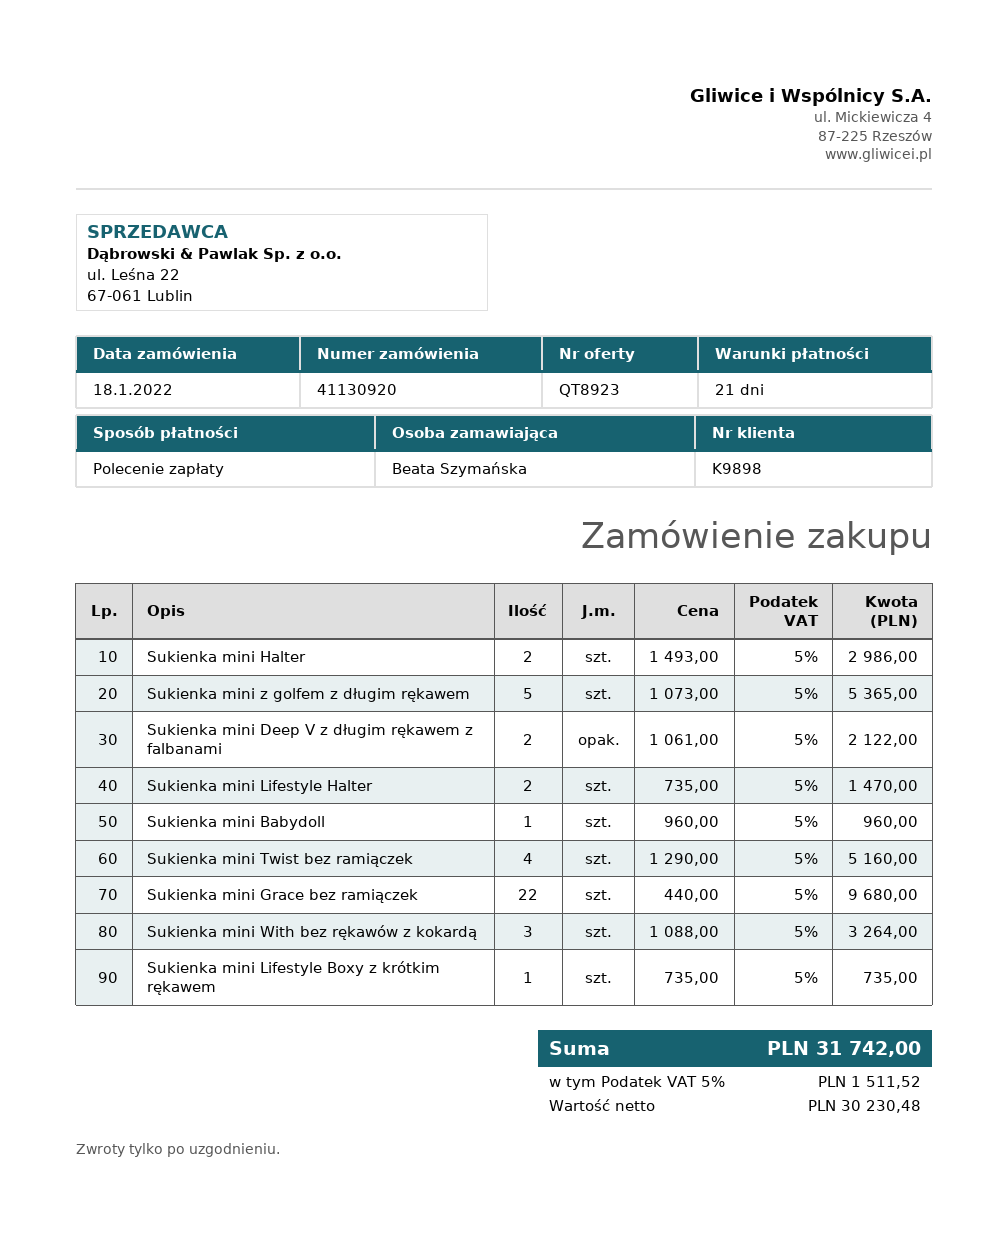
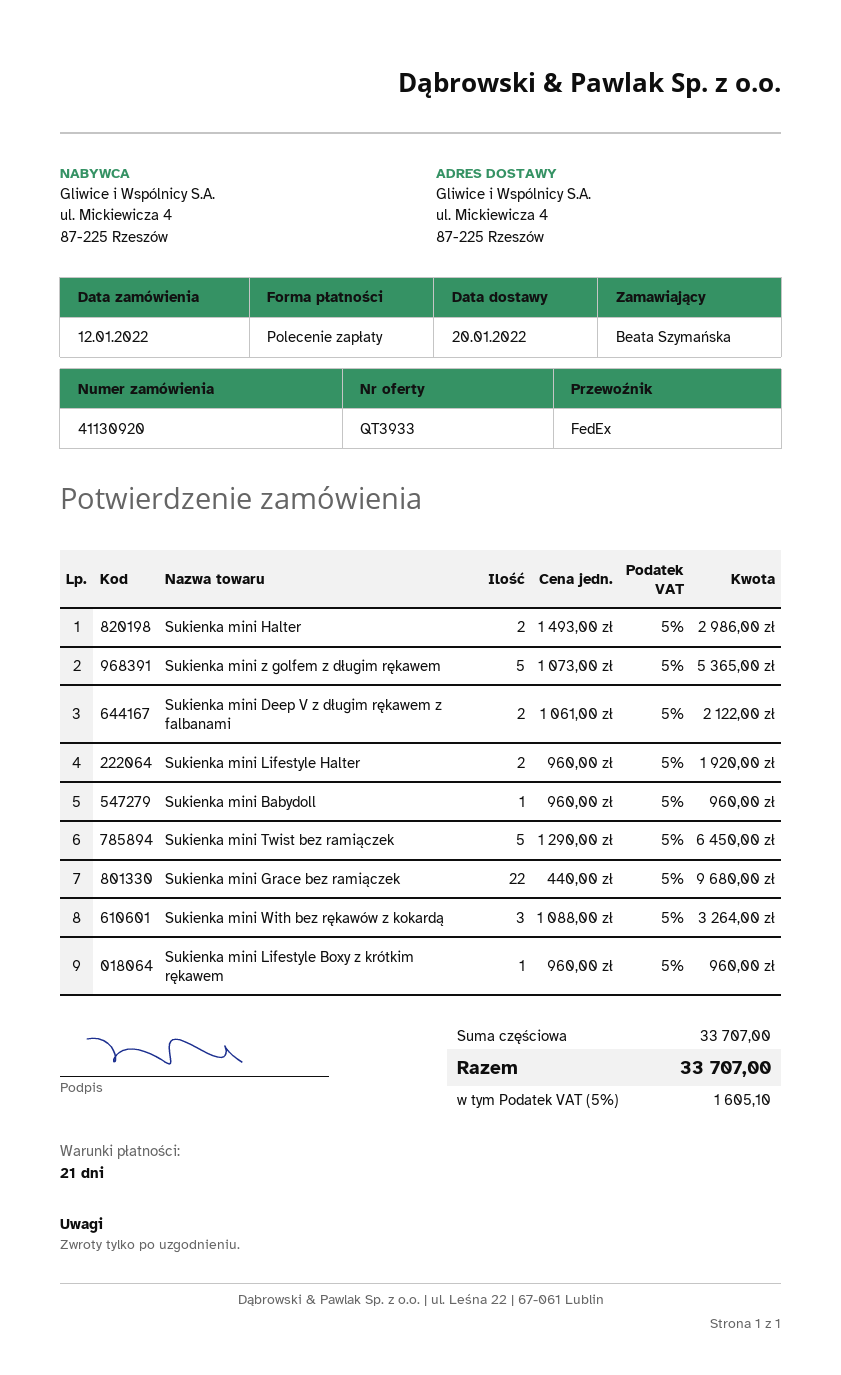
quote number: QT8923 -> QT3933
order date: 2022-01-18 -> 2022-01-12
Sukienka mini Lifestyle Halter: 2 x 735.00 = 1470.00 -> 2 x 960.00 = 1920.00
Sukienka mini Twist bez ramiączek: 4 x 1290.00 = 5160.00 -> 5 x 1290.00 = 6450.00
Sukienka mini Lifestyle Boxy z krótkim rękawem: 1 x 735.00 = 735.00 -> 1 x 960.00 = 960.00
tax: 5% = 1511.52 -> 5% = 1605.10
total: 31742.00 -> 33707.00

